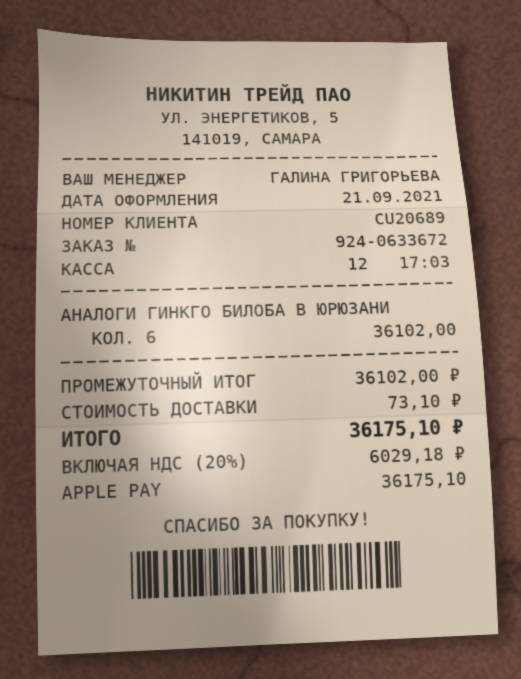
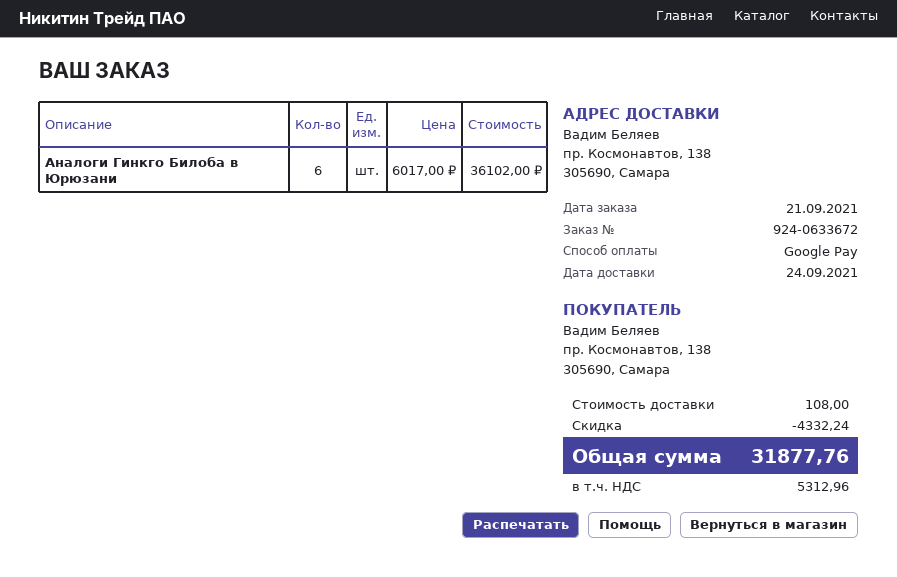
payment method: Apple Pay -> Google Pay
discount: none -> 4332.24
shipping: 73.10 -> 108.00
tax: 6029.18 -> 5312.96
total: 36175.10 -> 31877.76

